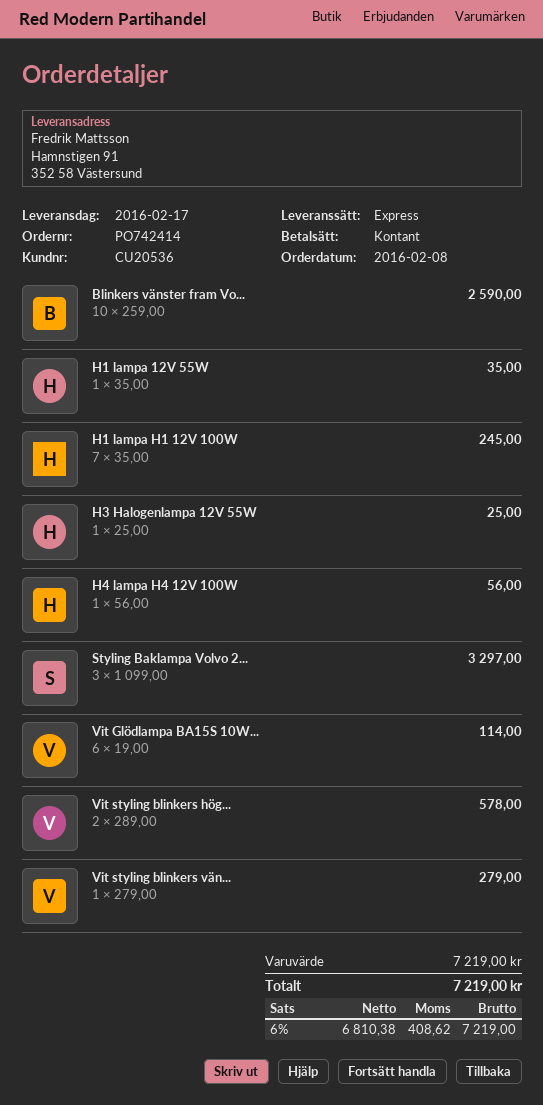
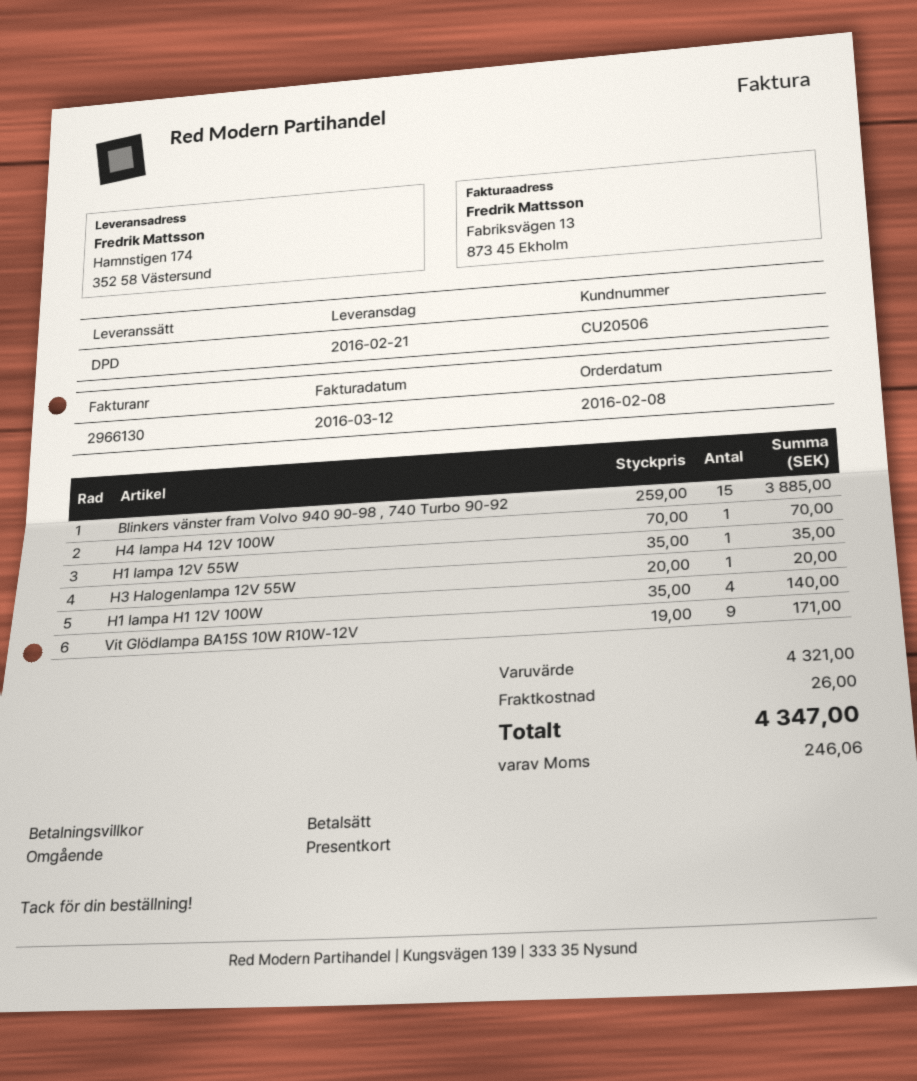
delivery date: 2016-02-17 -> 2016-02-21
customer number: CU20536 -> CU20506
payment method: cash -> gift card
shipping method: express -> DPD
ship to: Hamnstigen 91, 352 58 Västersund -> Hamnstigen 174, 352 58 Västersund
Blinkers vänster fram Vo...: 10 x 259.00 = 2590.00 -> 15 x 259.00 = 3885.00
H1 lampa H1 12V 100W: 7 x 35.00 = 245.00 -> 4 x 35.00 = 140.00
H3 Halogenlampa 12V 55W: 1 x 25.00 = 25.00 -> 1 x 20.00 = 20.00
H4 lampa H4 12V 100W: 1 x 56.00 = 56.00 -> 1 x 70.00 = 70.00
Styling Baklampa Volvo 2...: 3 x 1099.00 = 3297.00 -> none
Vit Glödlampa BA15S 10W...: 6 x 19.00 = 114.00 -> 9 x 19.00 = 171.00
Vit styling blinkers hög...: 2 x 289.00 = 578.00 -> none
Vit styling blinkers vän...: 1 x 279.00 = 279.00 -> none
subtotal: 7219.00 -> 4321.00
shipping: none -> 26.00
tax: 408.62 -> 246.06
total: 7219.00 -> 4347.00

